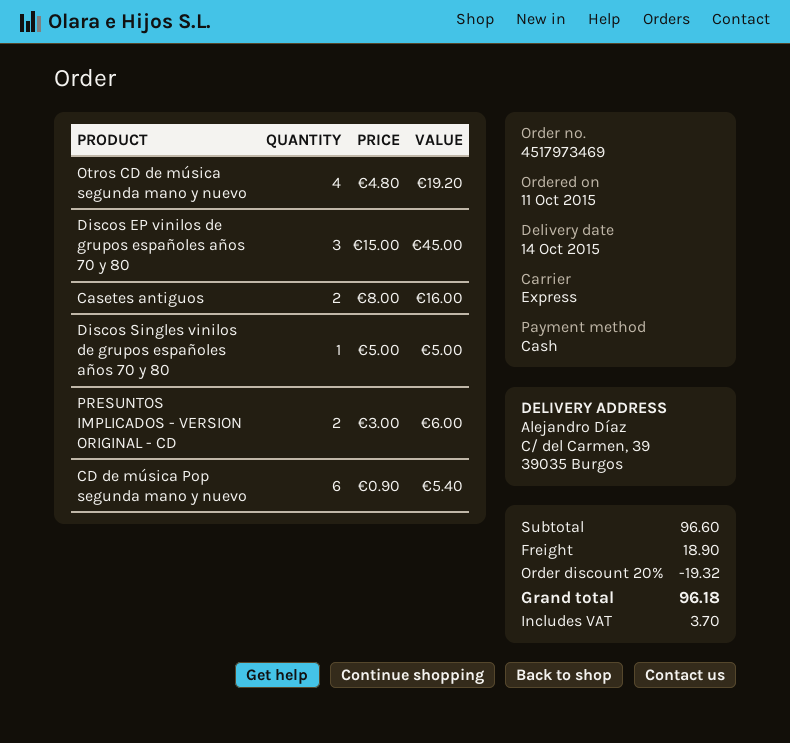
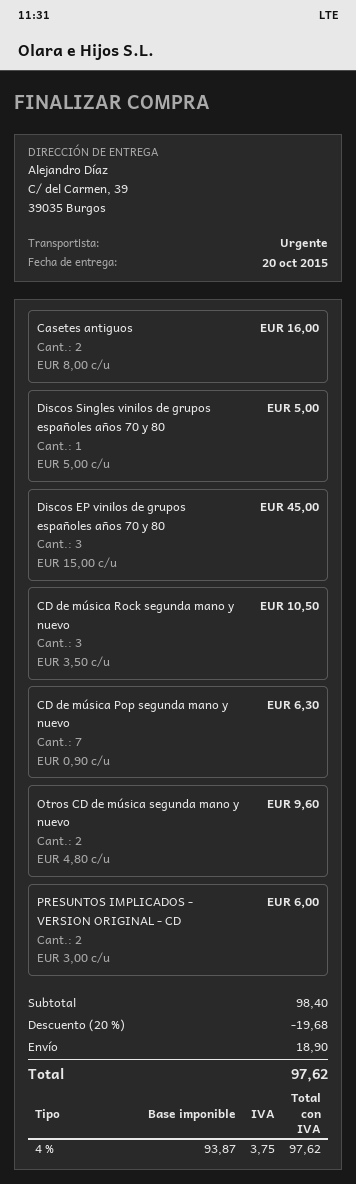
delivery date: 2015-10-14 -> 2015-10-20
Otros CD de música segunda mano y nuevo: 4 x 4.80 = 19.20 -> 2 x 4.80 = 9.60
CD de música Pop segunda mano y nuevo: 6 x 0.90 = 5.40 -> 7 x 0.90 = 6.30
CD de música Rock segunda mano y nuevo: none -> 3 x 3.50 = 10.50
subtotal: 96.60 -> 98.40
discount: 20% = 19.32 -> 20% = 19.68
tax: 3.70 -> 3.75
total: 96.18 -> 97.62

